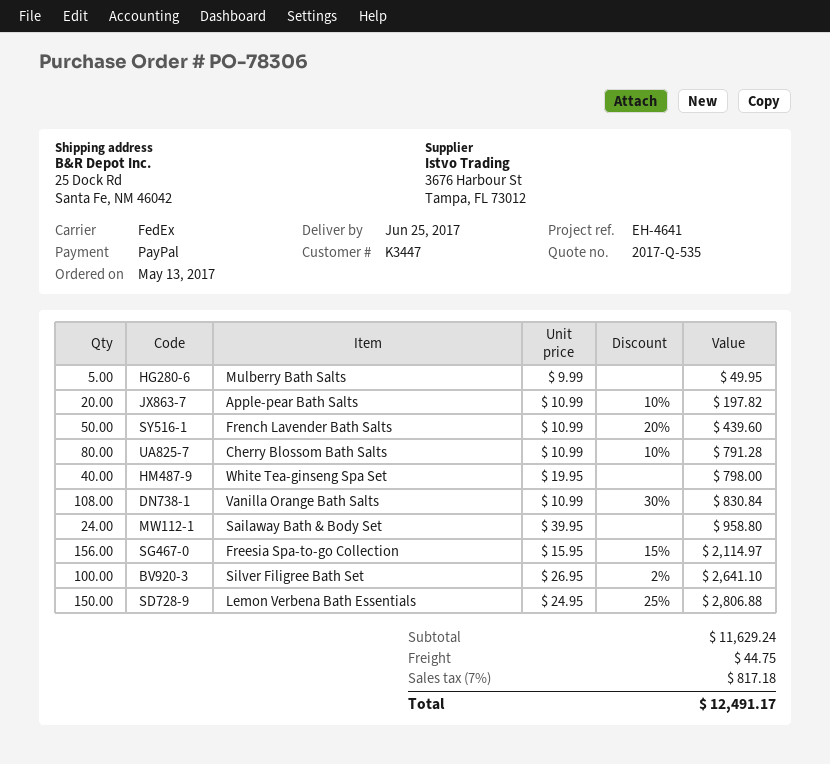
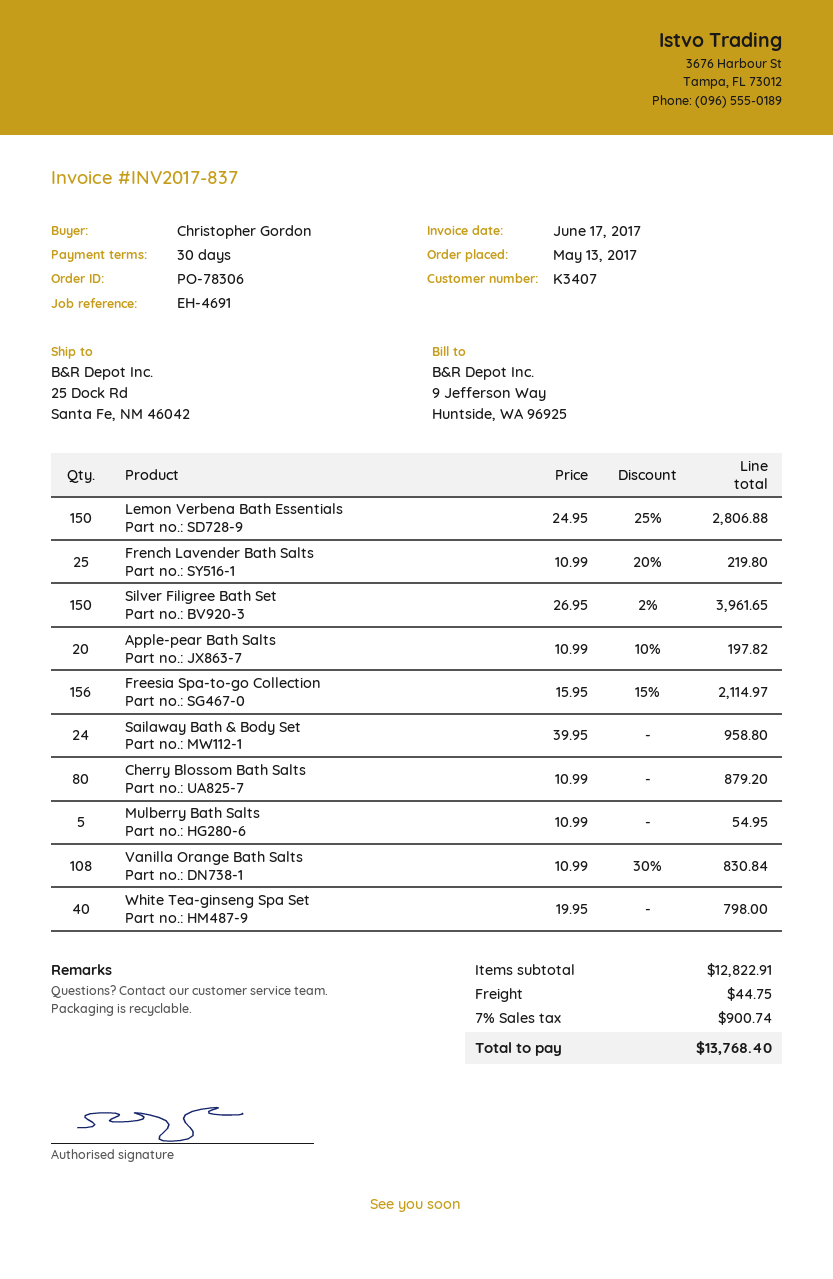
customer number: K3447 -> K3407
reference: EH-4641 -> EH-4691
Mulberry Bath Salts: 5 x 9.99 = 49.95 -> 5 x 10.99 = 54.95
French Lavender Bath Salts: 50 x 10.99 - 20% = 439.60 -> 25 x 10.99 - 20% = 219.80
Cherry Blossom Bath Salts: 80 x 10.99 - 10% = 791.28 -> 80 x 10.99 = 879.20
Silver Filigree Bath Set: 100 x 26.95 - 2% = 2641.10 -> 150 x 26.95 - 2% = 3961.65
subtotal: 11629.24 -> 12822.91
tax: 7% = 817.18 -> 7% = 900.74
total: 12491.17 -> 13768.40

